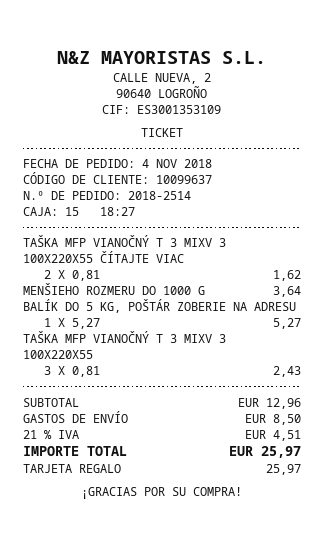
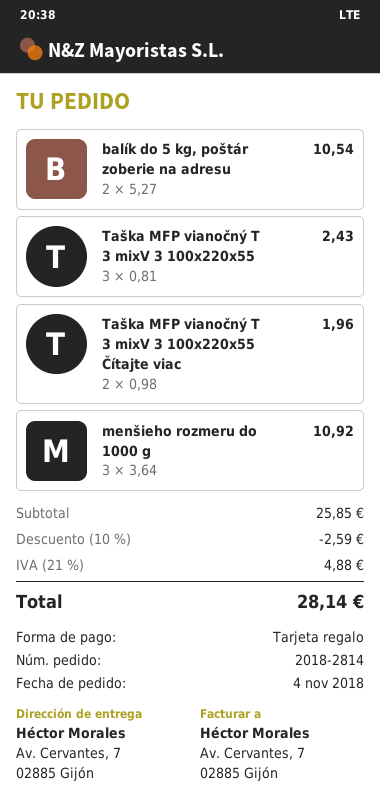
order number: 2018-2514 -> 2018-2814
TAŠKA MFP VIANOČNÝ T 3 MIXV 3 100X220X55 ČÍTAJTE VIAC: 2 x 0.81 = 1.62 -> 2 x 0.98 = 1.96
MENŠIEHO ROZMERU DO 1000 G: 1 x 3.64 = 3.64 -> 3 x 3.64 = 10.92
BALÍK DO 5 KG, POŠTÁR ZOBERIE NA ADRESU: 1 x 5.27 = 5.27 -> 2 x 5.27 = 10.54
subtotal: 12.96 -> 25.85
discount: none -> 10% = 2.59
shipping: 8.50 -> none
tax: 21% = 4.51 -> 21% = 4.88
total: 25.97 -> 28.14

